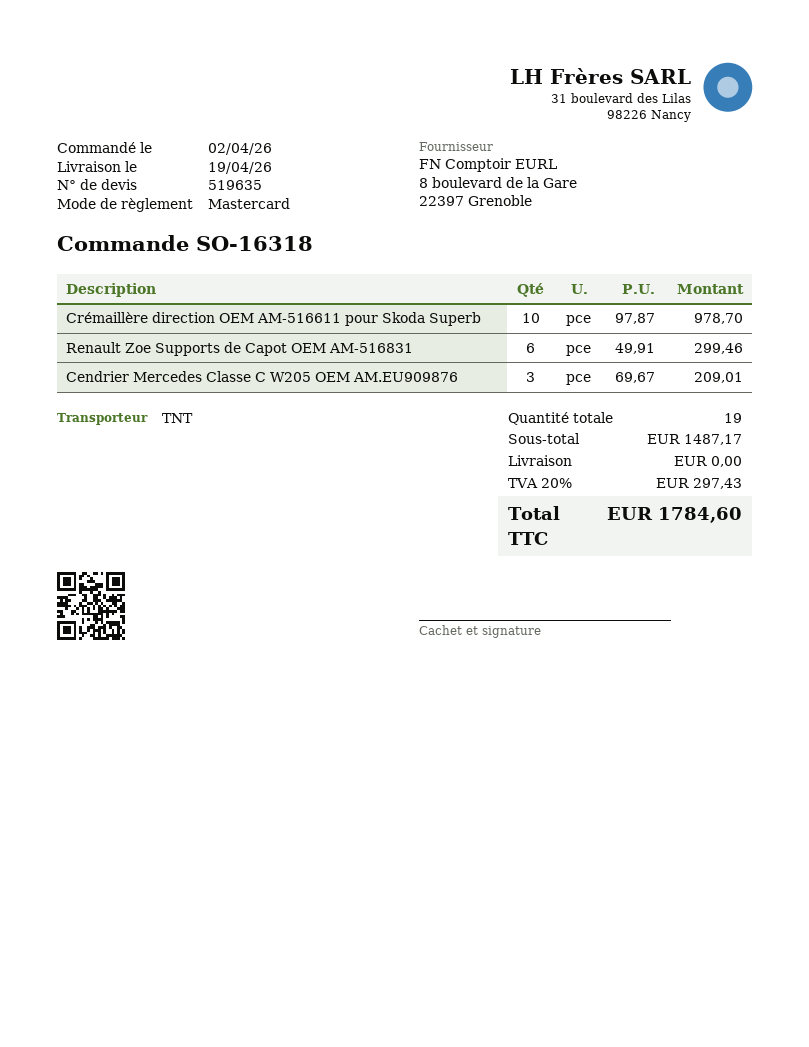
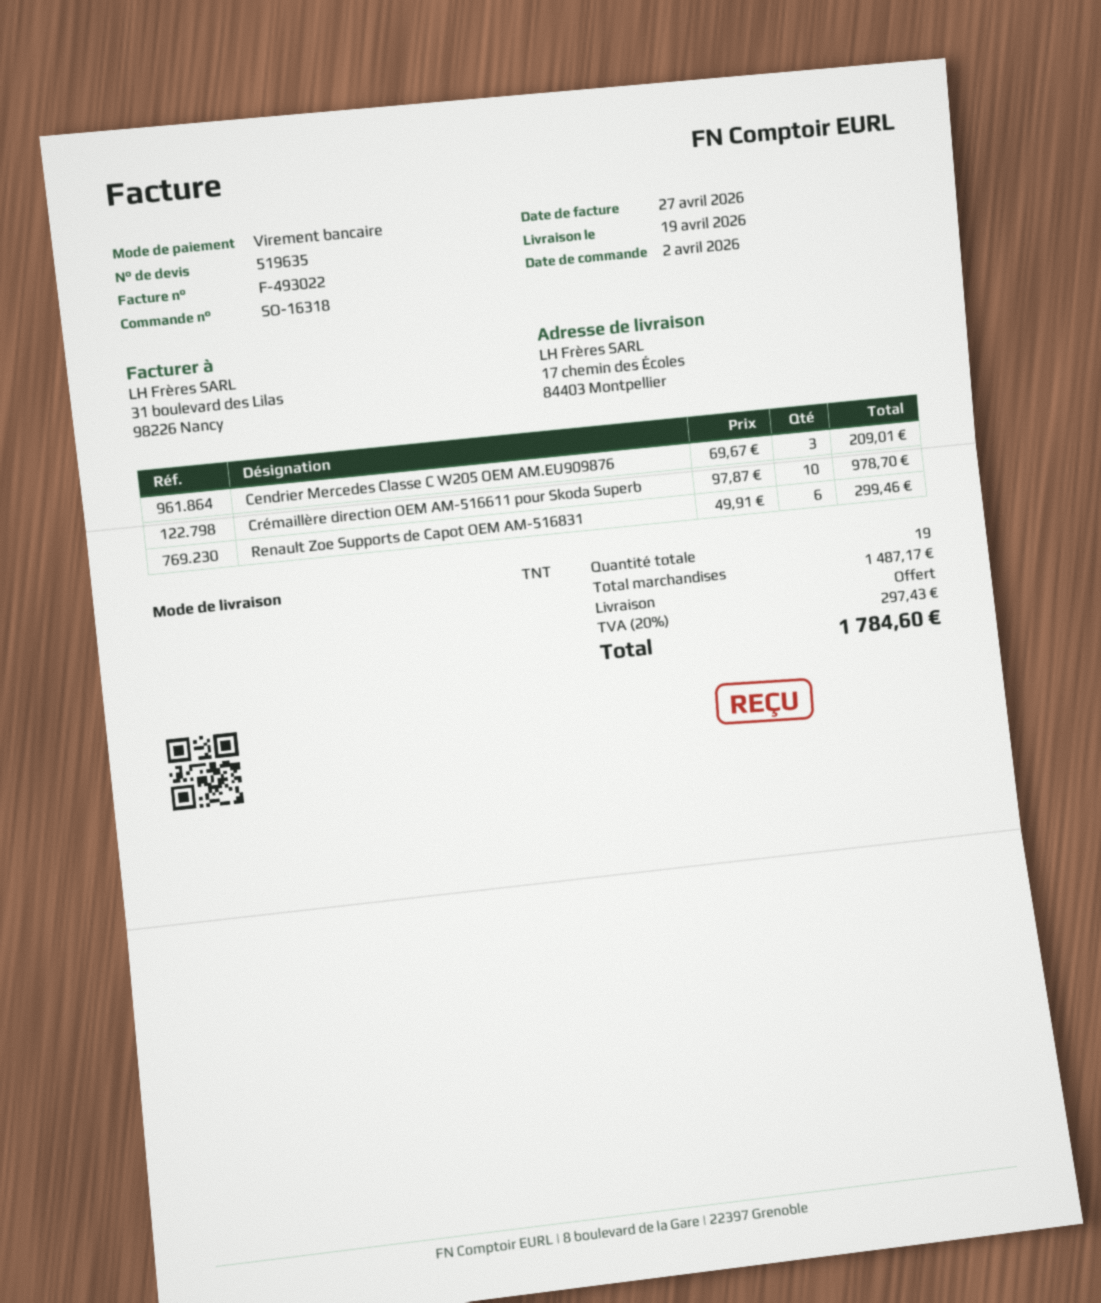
payment method: Mastercard -> bank transfer

